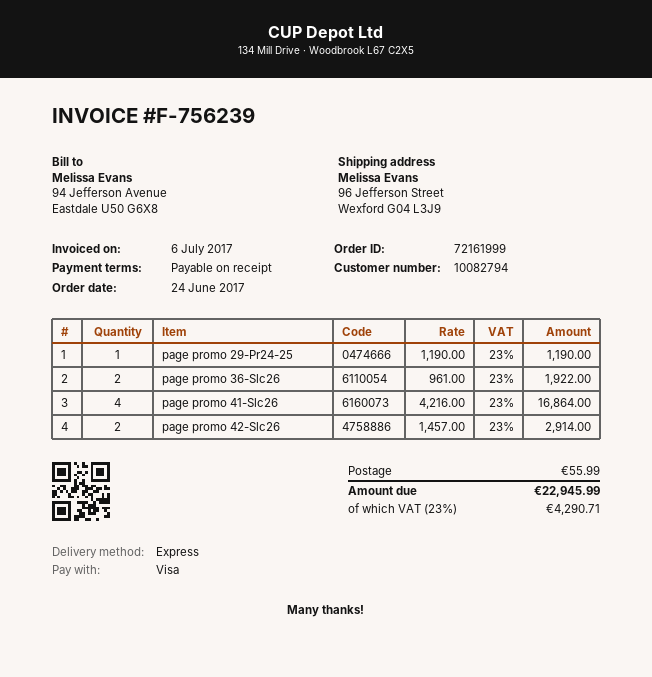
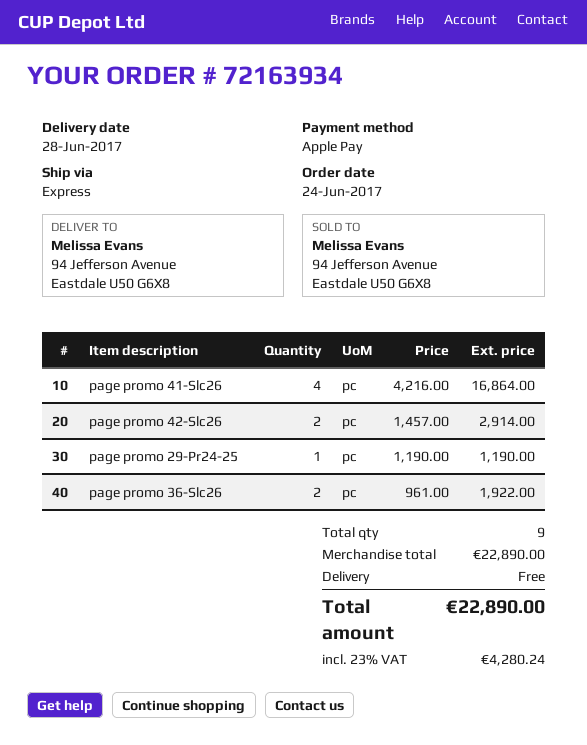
order number: 72161999 -> 72163934
payment method: Visa -> Apple Pay
ship to: 96 Jefferson Street, Wexford G04 L3J9 -> 94 Jefferson Avenue, Eastdale U50 G6X8
shipping: 55.99 -> 0.00
tax: 23% = 4290.71 -> 23% = 4280.24
total: 22945.99 -> 22890.00

